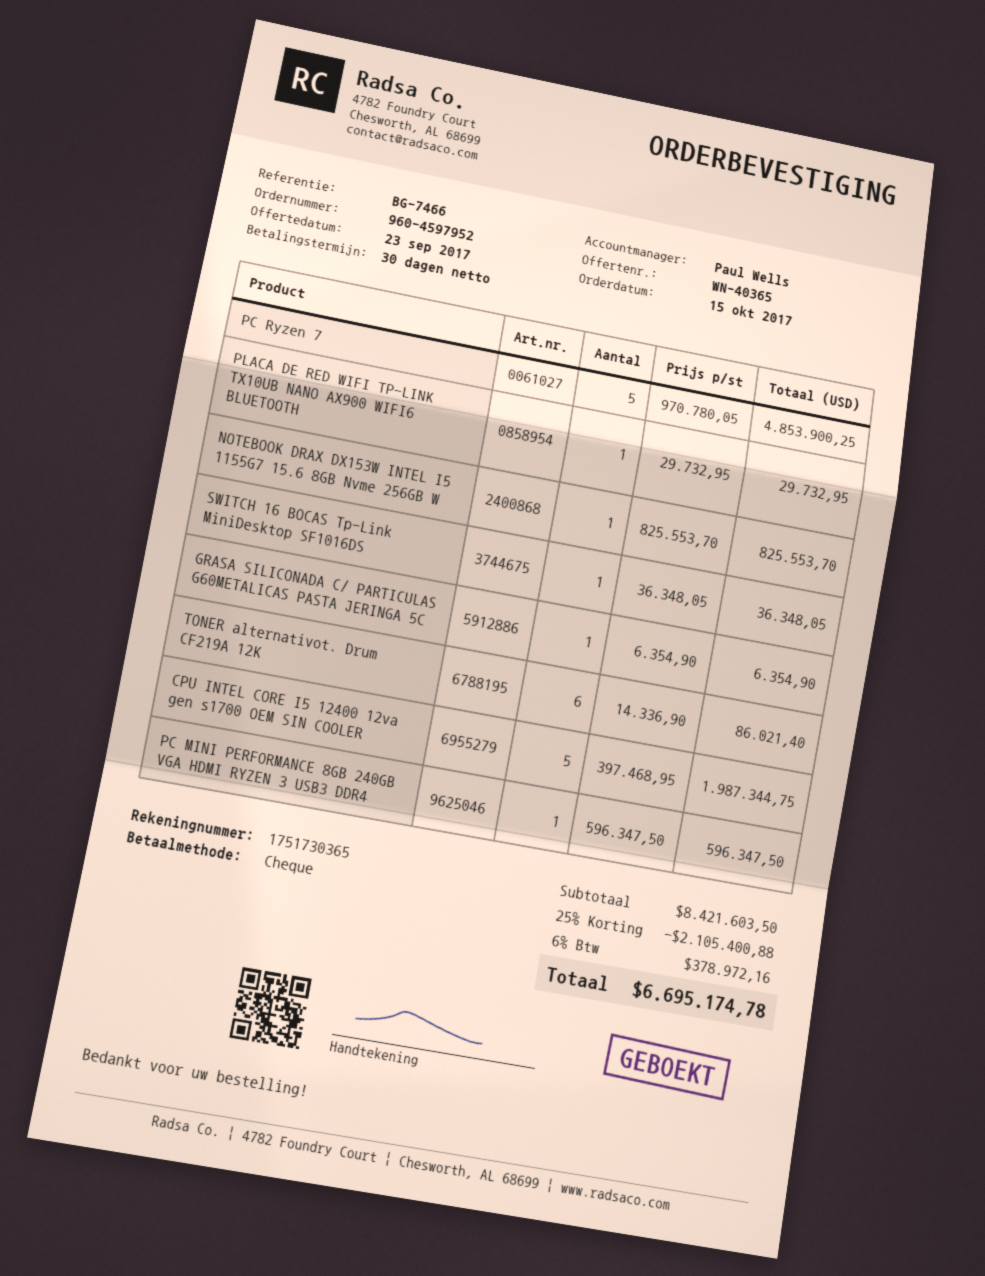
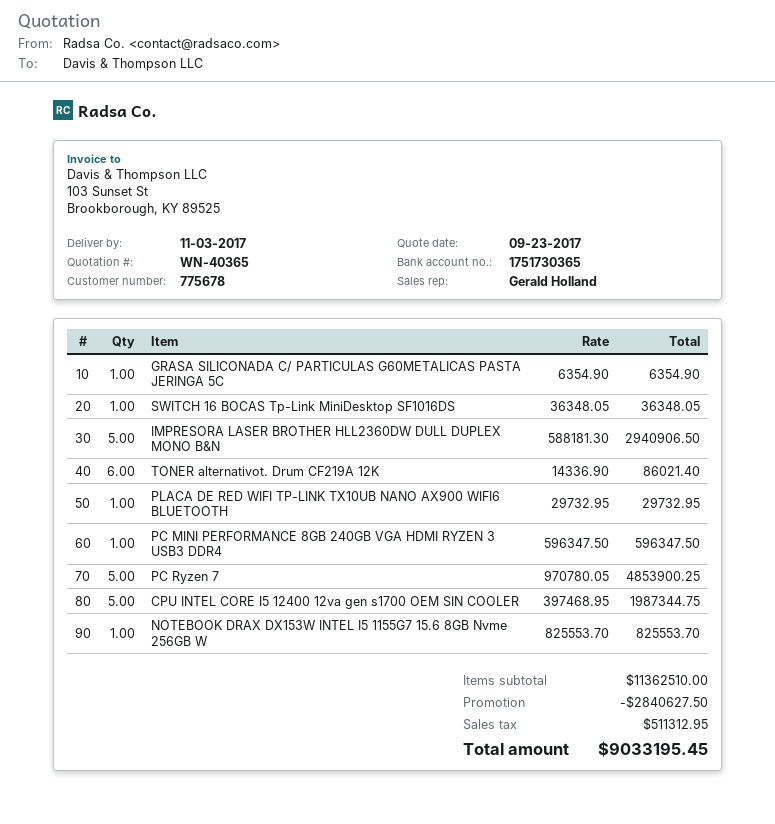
sales rep: Paul Wells -> Gerald Holland
IMPRESORA LASER BROTHER HLL2360DW DULL DUPLEX MONO B&N: none -> 5 x 588181.30 = 2940906.50
subtotal: 8421603.50 -> 11362510.00
discount: 2105400.88 -> 2840627.50
tax: 378972.16 -> 511312.95
total: 6695174.78 -> 9033195.45

